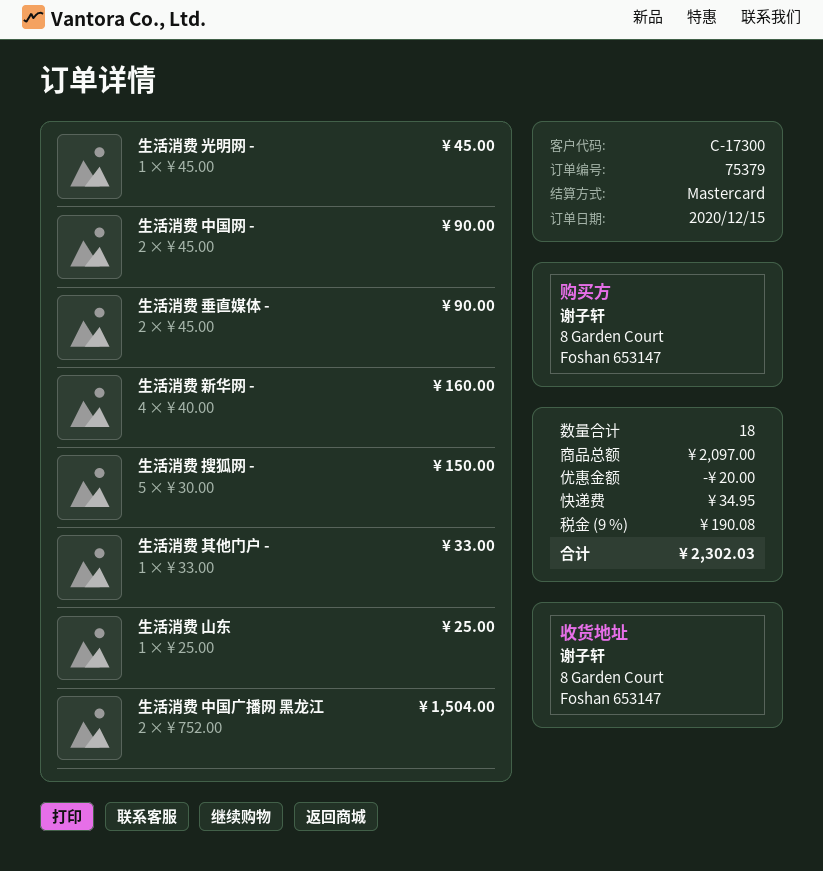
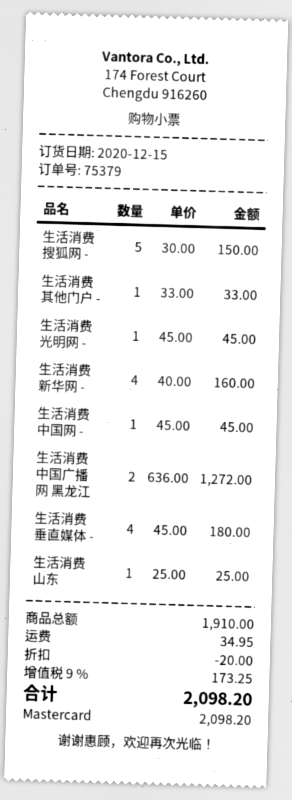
生活消费 中国网 -: 2 x 45.00 = 90.00 -> 1 x 45.00 = 45.00
生活消费 垂直媒体 -: 2 x 45.00 = 90.00 -> 4 x 45.00 = 180.00
生活消费 中国广播网 黑龙江: 2 x 752.00 = 1504.00 -> 2 x 636.00 = 1272.00
subtotal: 2097.00 -> 1910.00
tax: 9% = 190.08 -> 9% = 173.25
total: 2302.03 -> 2098.20

